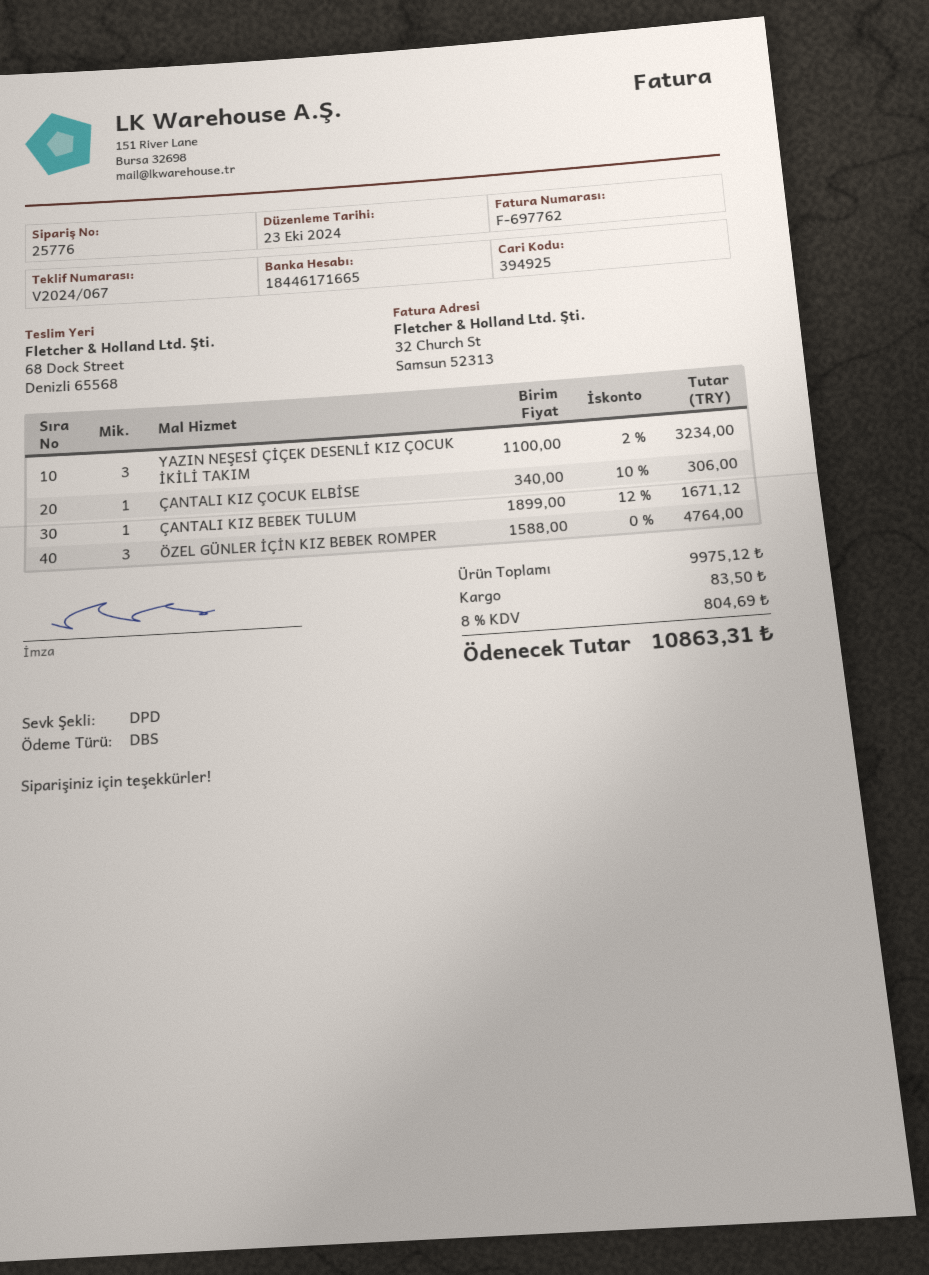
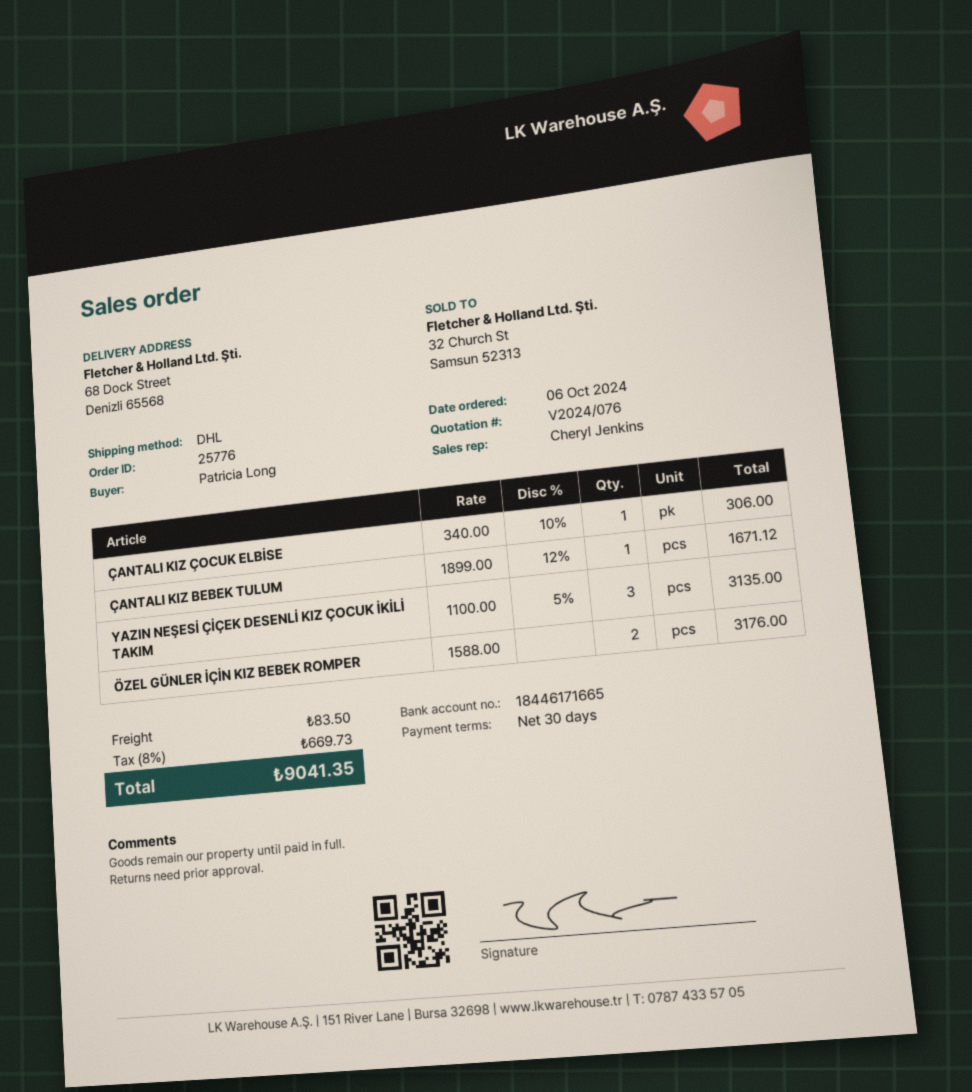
quote number: V2024/067 -> V2024/076
shipping method: DPD -> DHL
YAZIN NEŞESİ ÇİÇEK DESENLİ KIZ ÇOCUK İKİLİ TAKIM: 3 x 1100.00 - 2% = 3234.00 -> 3 x 1100.00 - 5% = 3135.00
ÖZEL GÜNLER İÇİN KIZ BEBEK ROMPER: 3 x 1588.00 = 4764.00 -> 2 x 1588.00 = 3176.00
tax: 8% = 804.69 -> 8% = 669.73
total: 10863.31 -> 9041.35

